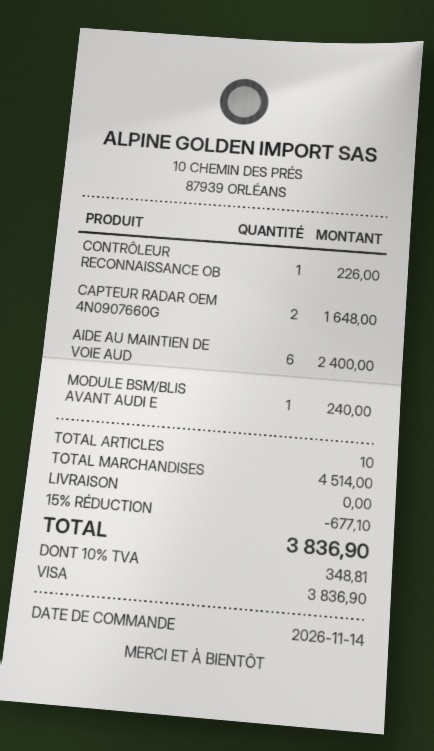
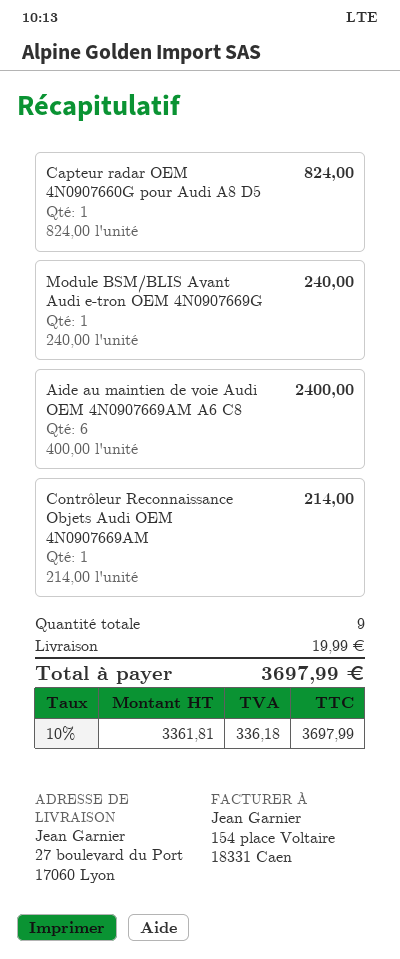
CONTRÔLEUR RECONNAISSANCE OB: 1 for 226.00 -> 1 for 214.00
CAPTEUR RADAR OEM 4N0907660G: 2 for 1648.00 -> 1 for 824.00
total quantity: 10 -> 9
discount: 15% = 677.10 -> none
shipping: 0.00 -> 19.99
tax: 10% = 348.81 -> 10% = 336.18
total: 3836.90 -> 3697.99

